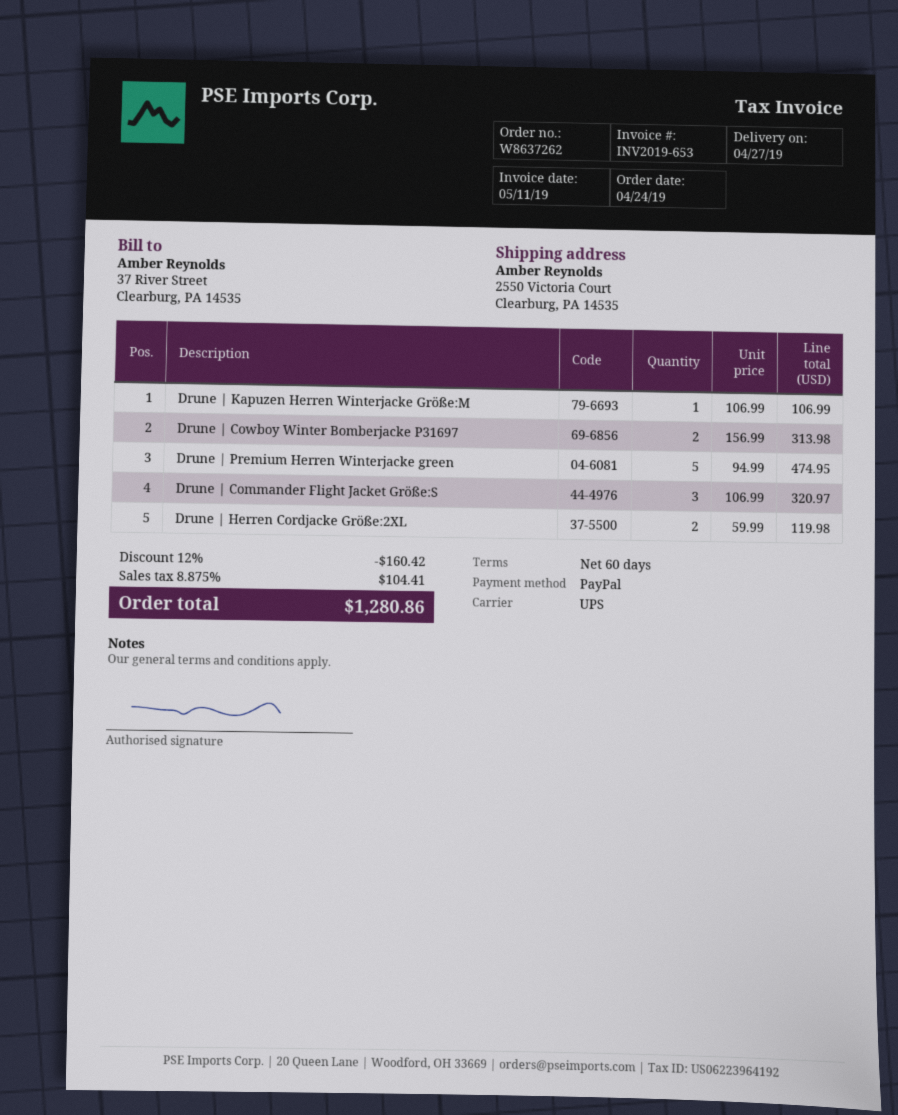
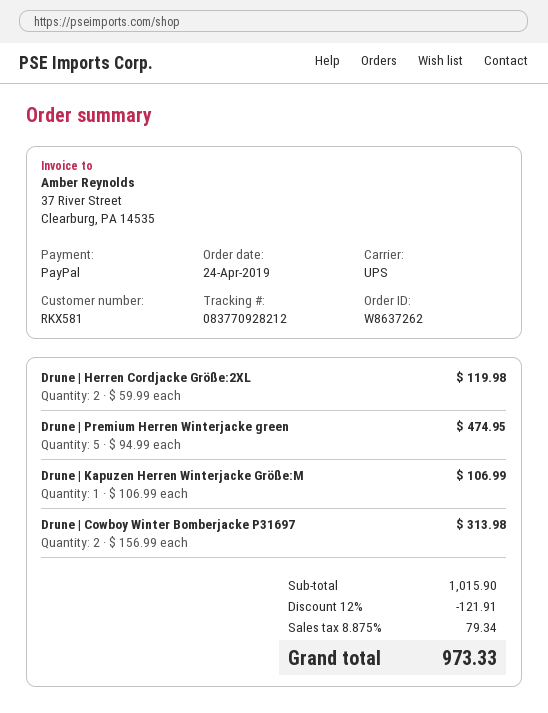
Drune | Commander Flight Jacket Größe:S: 3 x 106.99 = 320.97 -> none
discount: 12% = 160.42 -> 12% = 121.91
tax: 8.875% = 104.41 -> 8.875% = 79.34
total: 1280.86 -> 973.33

